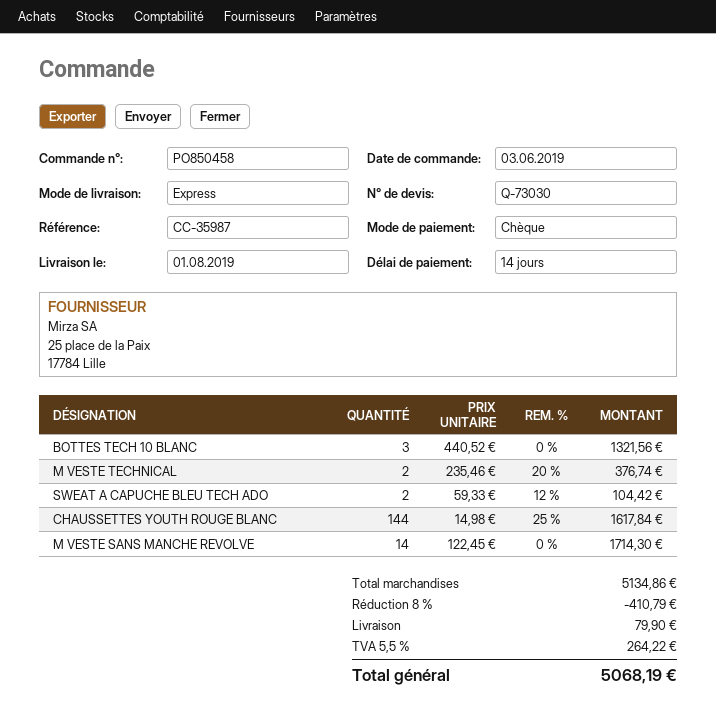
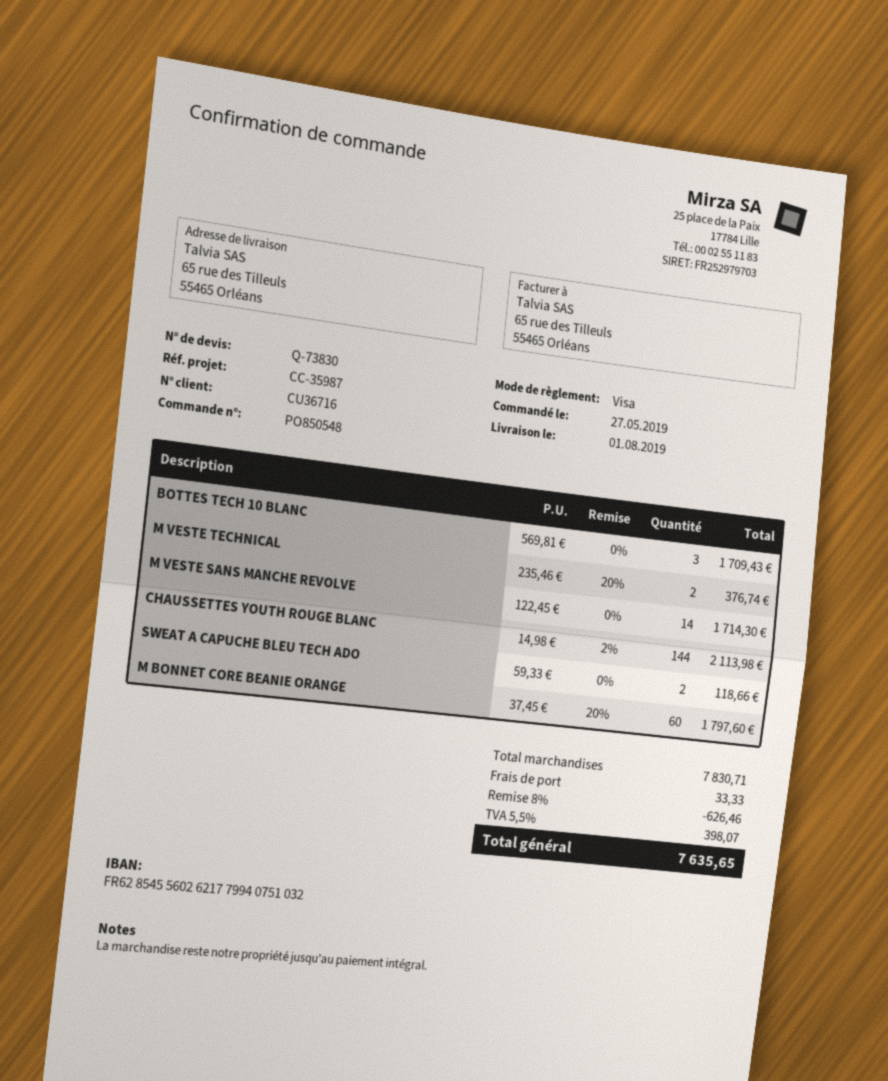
quote number: Q-73030 -> Q-73830
order number: PO850458 -> PO850548
order date: 2019-06-03 -> 2019-05-27
payment method: cheque -> Visa
BOTTES TECH 10 BLANC: 3 x 440.52 = 1321.56 -> 3 x 569.81 = 1709.43
SWEAT A CAPUCHE BLEU TECH ADO: 2 x 59.33 - 12% = 104.42 -> 2 x 59.33 = 118.66
CHAUSSETTES YOUTH ROUGE BLANC: 144 x 14.98 - 25% = 1617.84 -> 144 x 14.98 - 2% = 2113.98
M BONNET CORE BEANIE ORANGE: none -> 60 x 37.45 - 20% = 1797.60
subtotal: 5134.86 -> 7830.71
discount: 8% = 410.79 -> 8% = 626.46
shipping: 79.90 -> 33.33
tax: 5.5% = 264.22 -> 5.5% = 398.07
total: 5068.19 -> 7635.65

